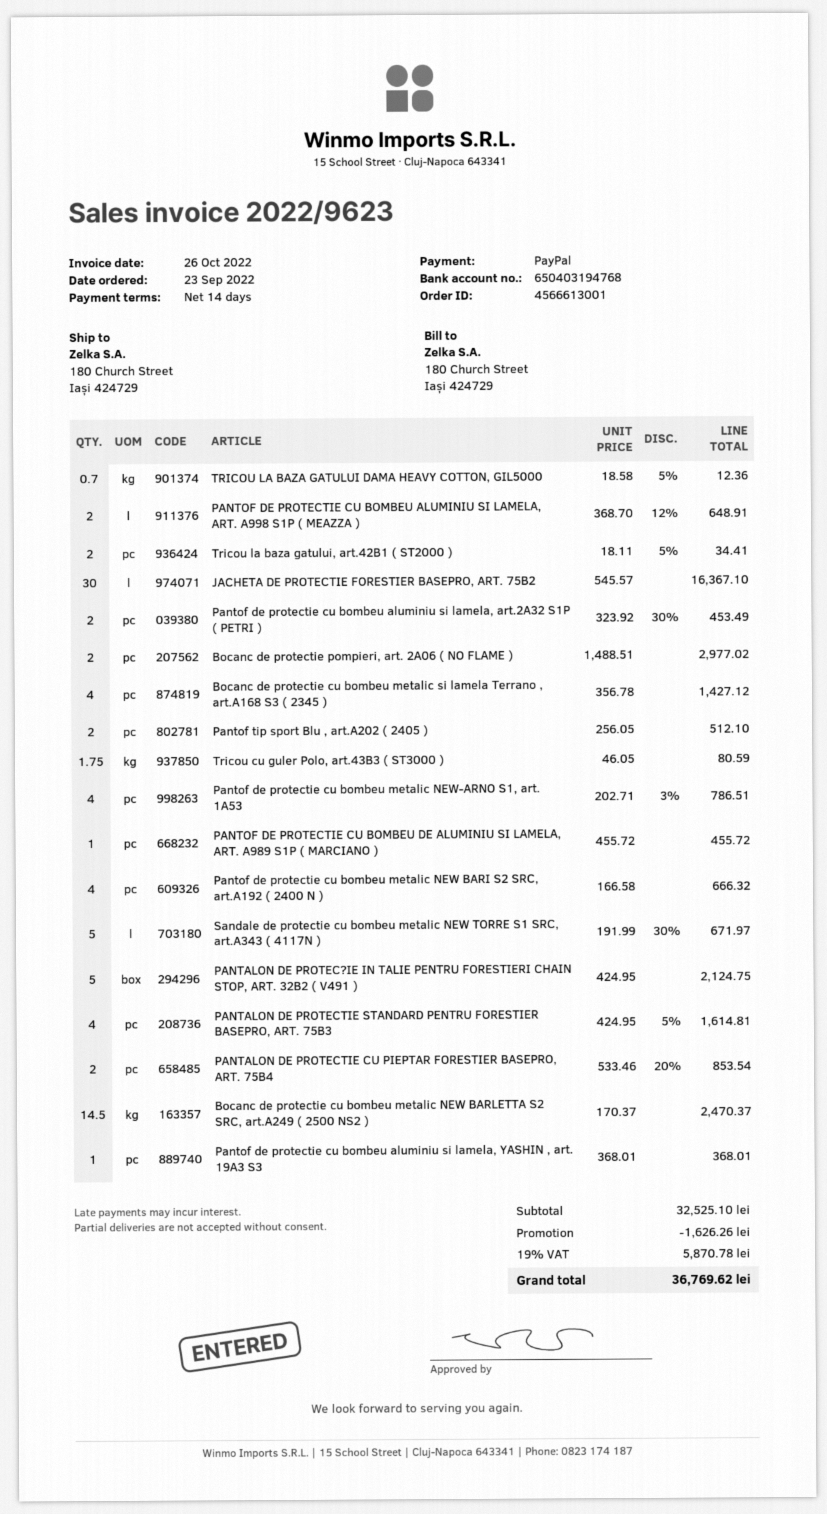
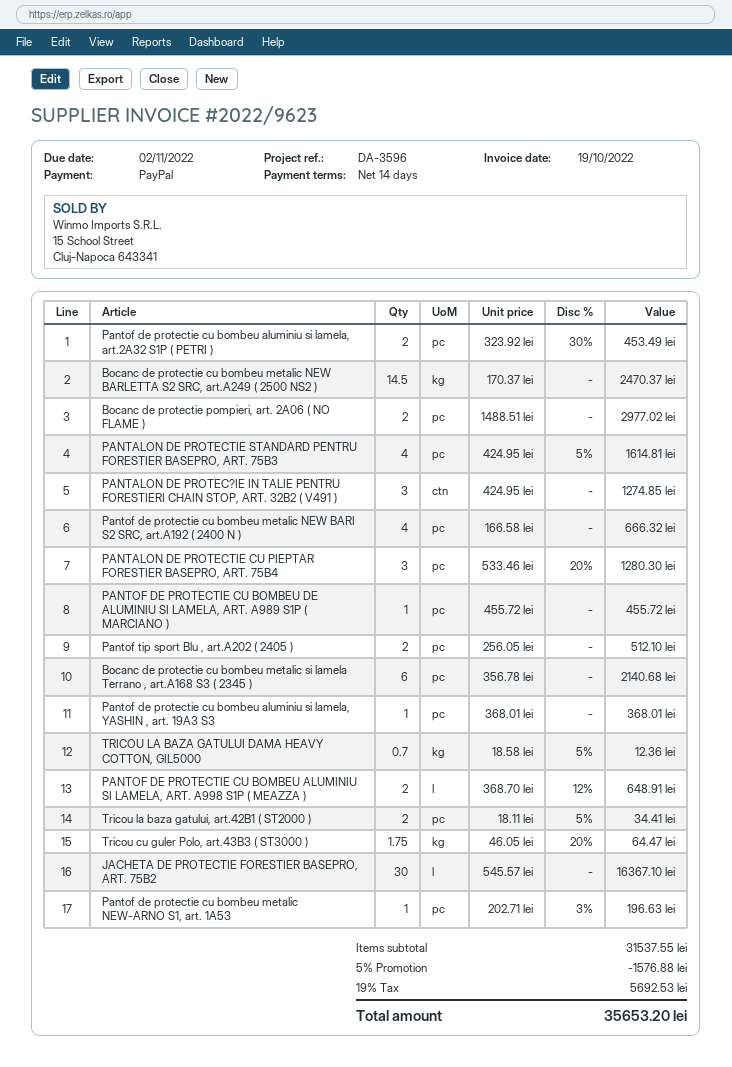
invoice date: 2022-10-26 -> 2022-10-19
Bocanc de protectie cu bombeu metalic si lamela Terrano , art.A168 S3 ( 2345 ): 4 x 356.78 = 1427.12 -> 6 x 356.78 = 2140.68
Tricou cu guler Polo, art.43B3 ( ST3000 ): 1.75 x 46.05 = 80.59 -> 1.75 x 46.05 - 20% = 64.47
Pantof de protectie cu bombeu metalic NEW-ARNO S1, art. 1A53: 4 x 202.71 - 3% = 786.51 -> 1 x 202.71 - 3% = 196.63
Sandale de protectie cu bombeu metalic NEW TORRE S1 SRC, art.A343 ( 4117N ): 5 x 191.99 - 30% = 671.97 -> none
PANTALON DE PROTEC?IE IN TALIE PENTRU FORESTIERI CHAIN STOP, ART. 32B2 ( V491 ): 5 x 424.95 = 2124.75 -> 3 x 424.95 = 1274.85
PANTALON DE PROTECTIE CU PIEPTAR FORESTIER BASEPRO, ART. 75B4: 2 x 533.46 - 20% = 853.54 -> 3 x 533.46 - 20% = 1280.30
subtotal: 32525.10 -> 31537.55
discount: 1626.26 -> 1576.88
tax: 19% = 5870.78 -> 19% = 5692.53
total: 36769.62 -> 35653.20

